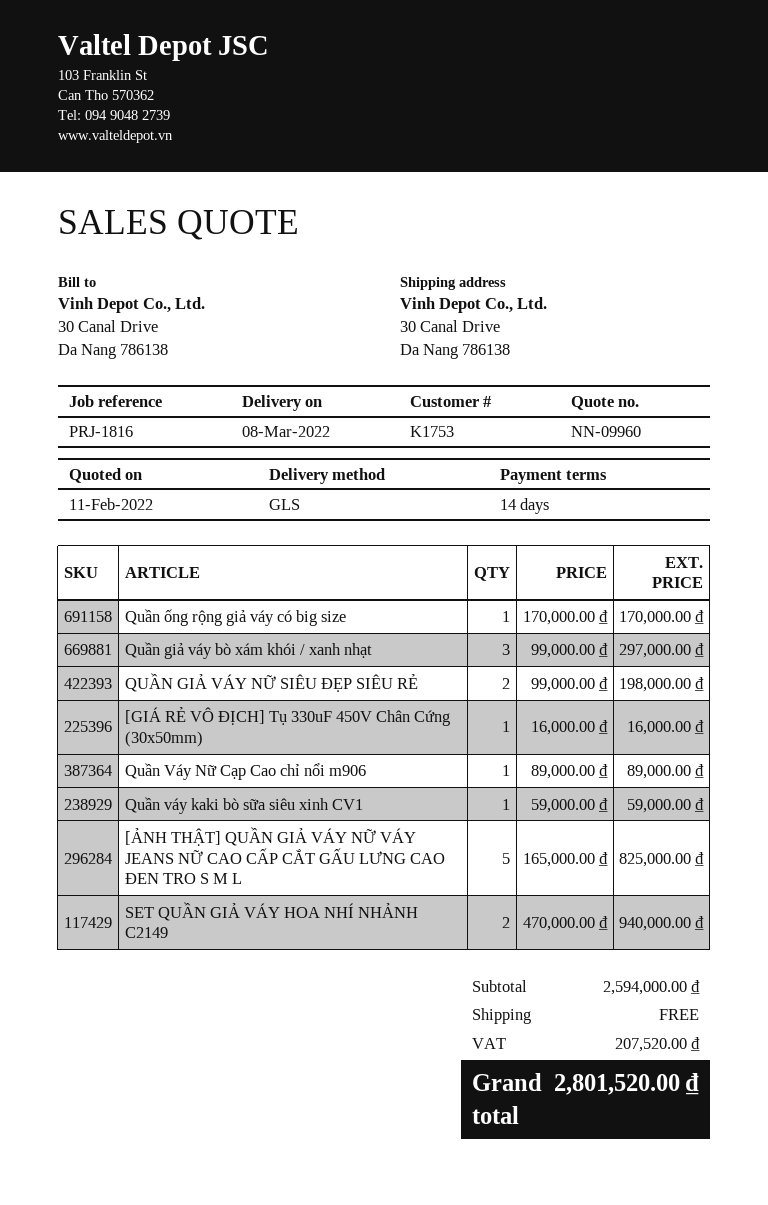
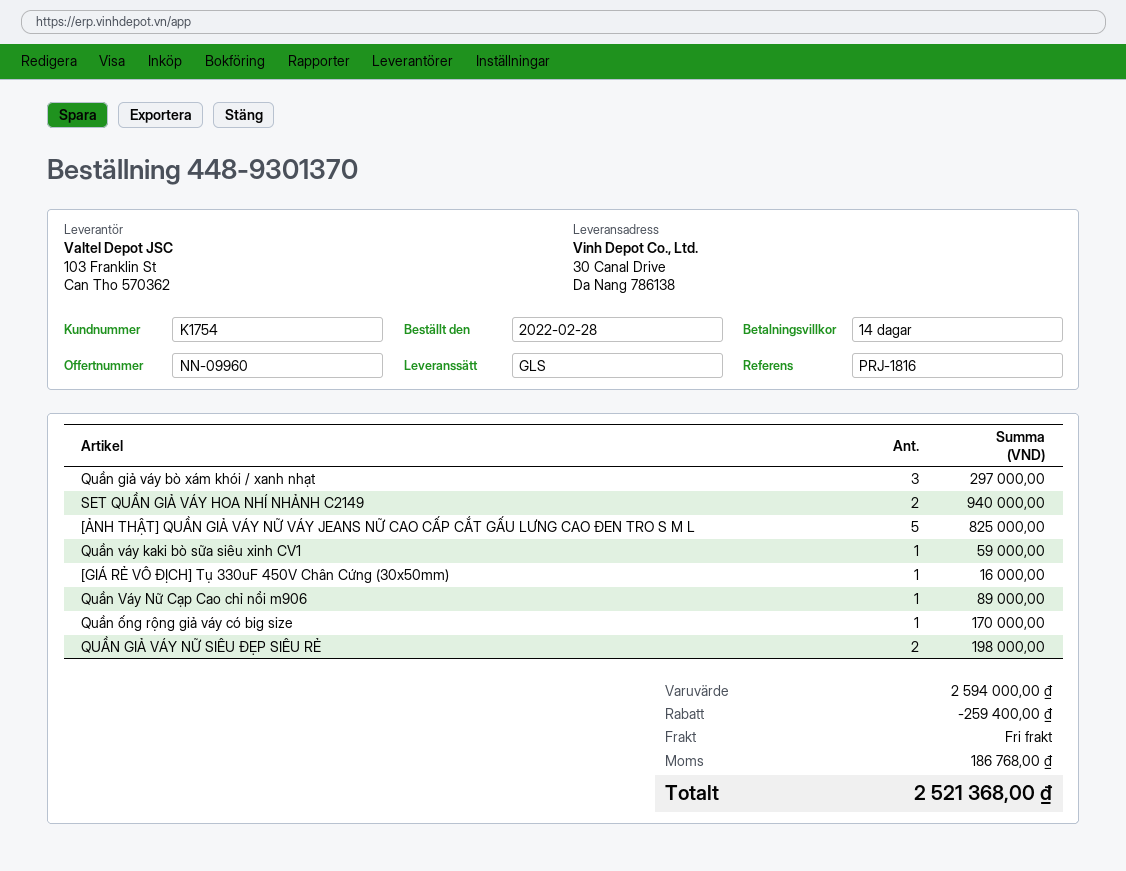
customer number: K1753 -> K1754
discount: none -> 259400.00
tax: 207520.00 -> 186768.00
total: 2801520.00 -> 2521368.00

